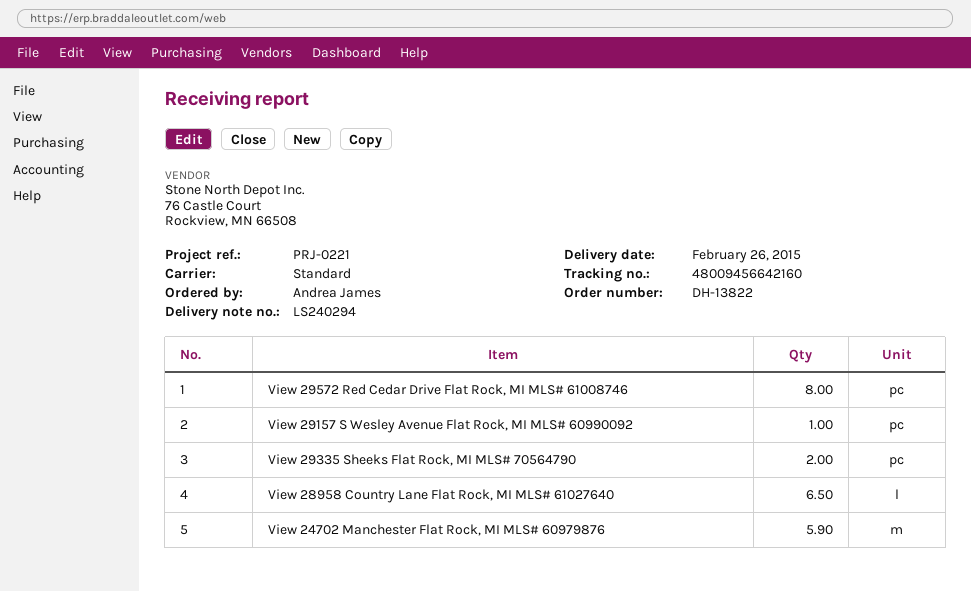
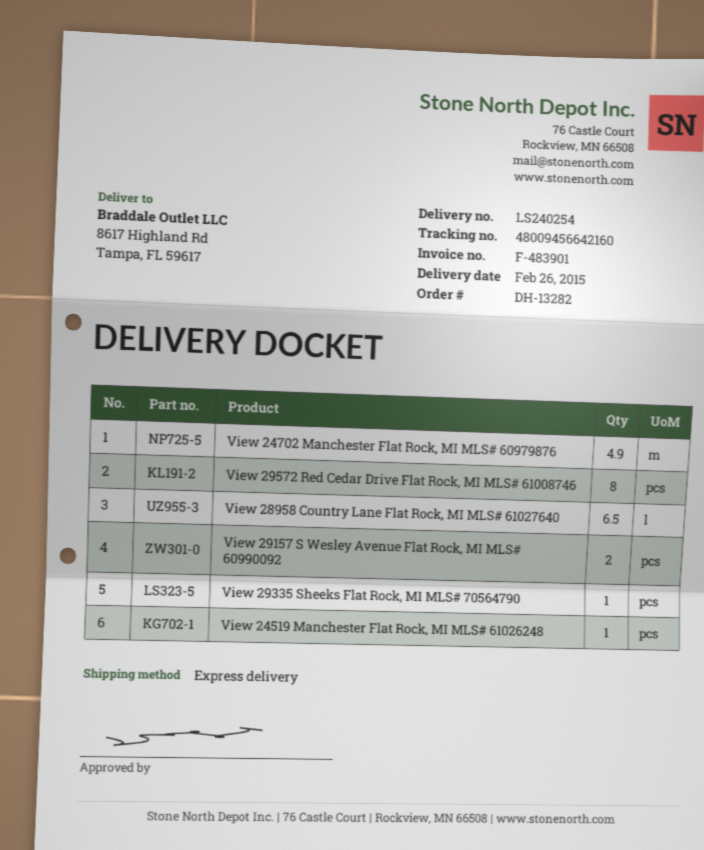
order number: DH-13822 -> DH-13282
delivery note number: LS240294 -> LS240254
shipping method: standard -> express
View 29157 S Wesley Avenue Flat Rock, MI MLS# 60990092: 1 -> 2
View 29335 Sheeks Flat Rock, MI MLS# 70564790: 2 -> 1
View 24702 Manchester Flat Rock, MI MLS# 60979876: 5.9 -> 4.9
View 24519 Manchester Flat Rock, MI MLS# 61026248: none -> 1

